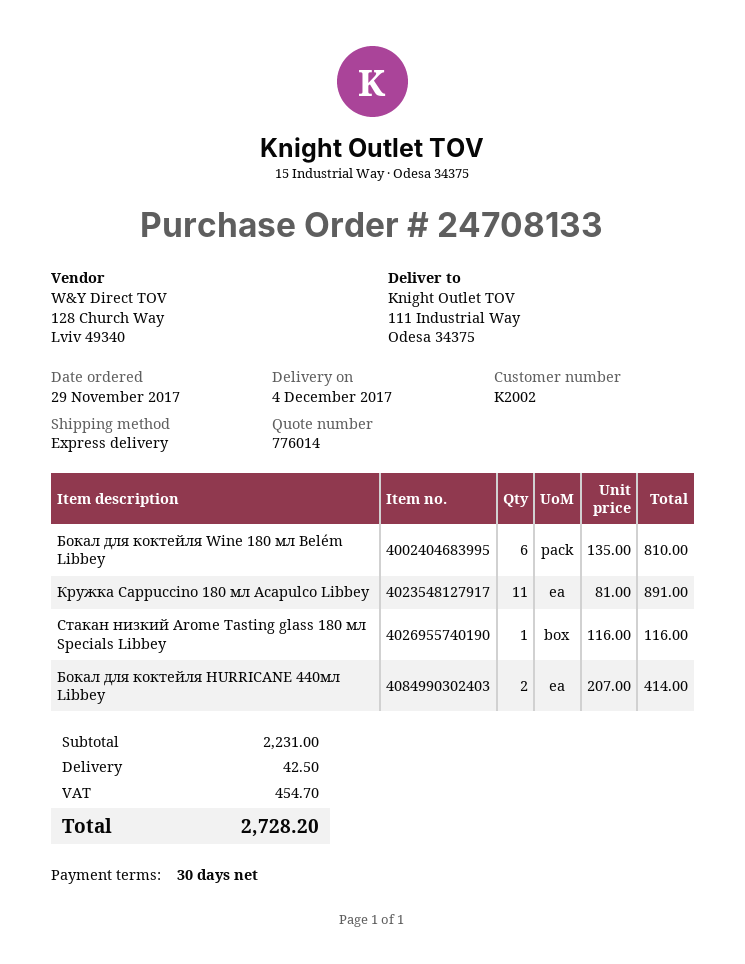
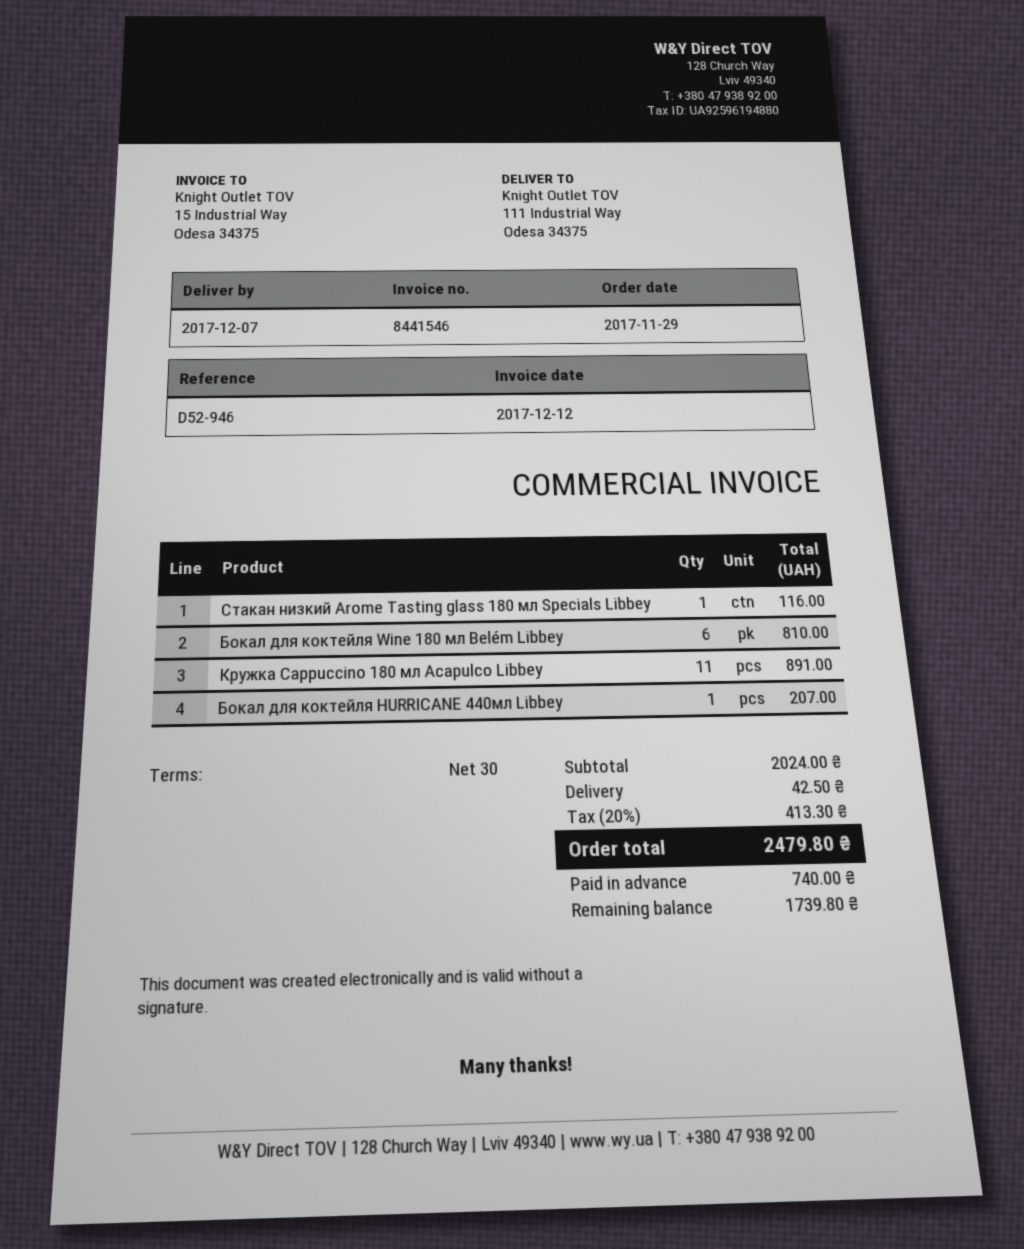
delivery date: 2017-12-04 -> 2017-12-07
Бокал для коктейля HURRICANE 440мл Libbey: 2 for 414.00 -> 1 for 207.00
subtotal: 2231.00 -> 2024.00
tax: 454.70 -> 413.30
total: 2728.20 -> 2479.80

